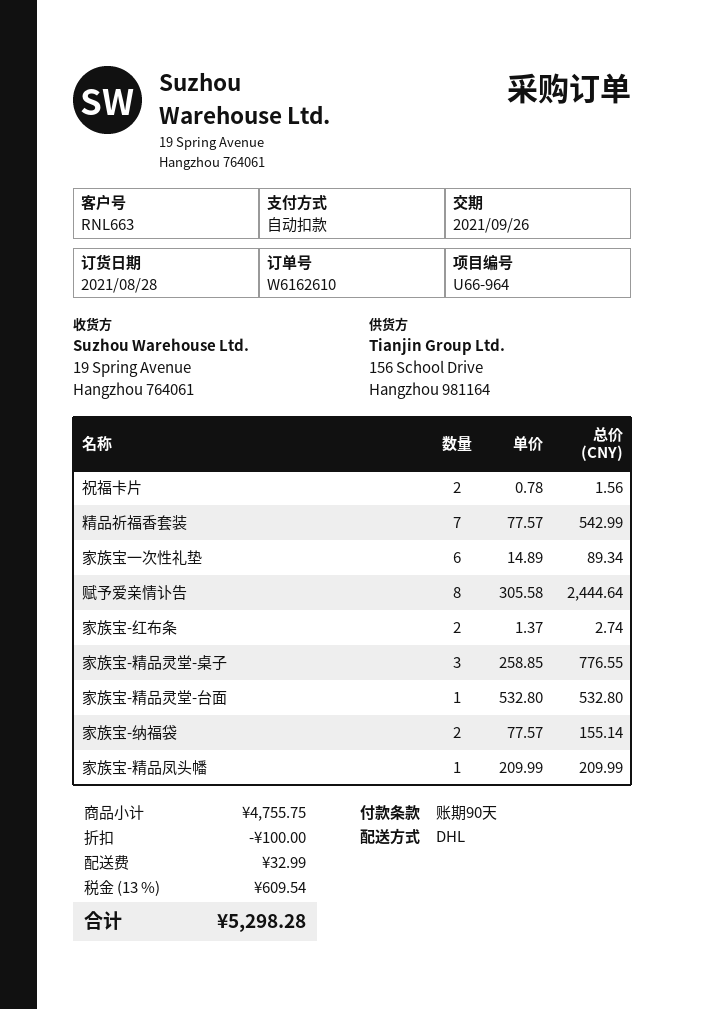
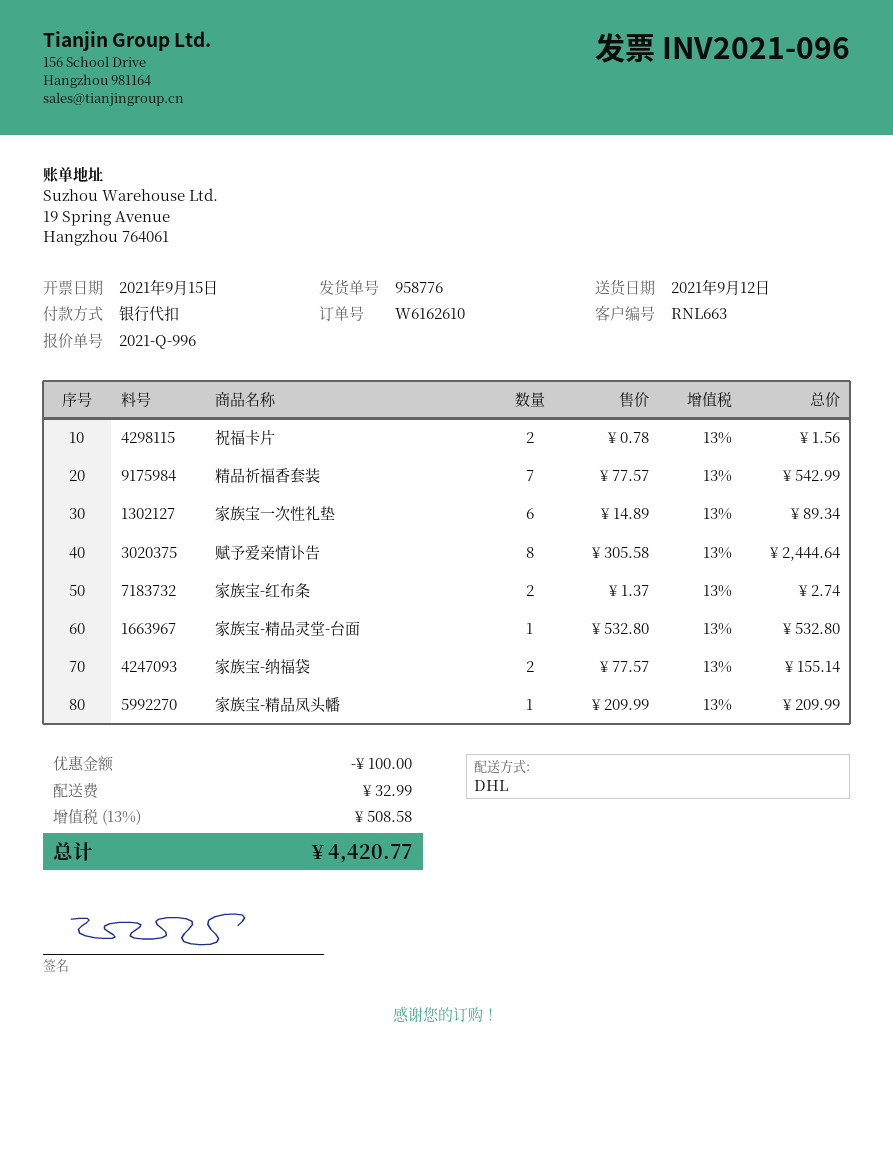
delivery date: 2021-09-26 -> 2021-09-12
家族宝-精品灵堂-桌子: 3 x 258.85 = 776.55 -> none
tax: 13% = 609.54 -> 13% = 508.58
total: 5298.28 -> 4420.77

